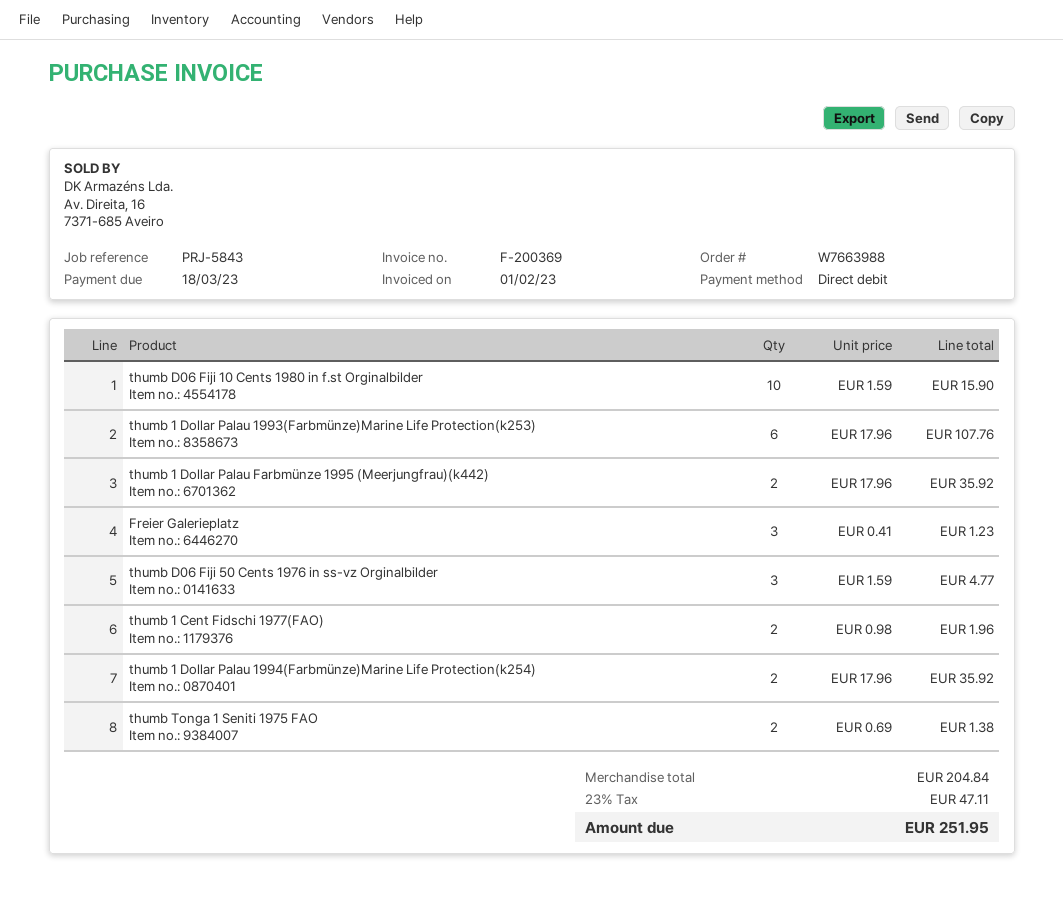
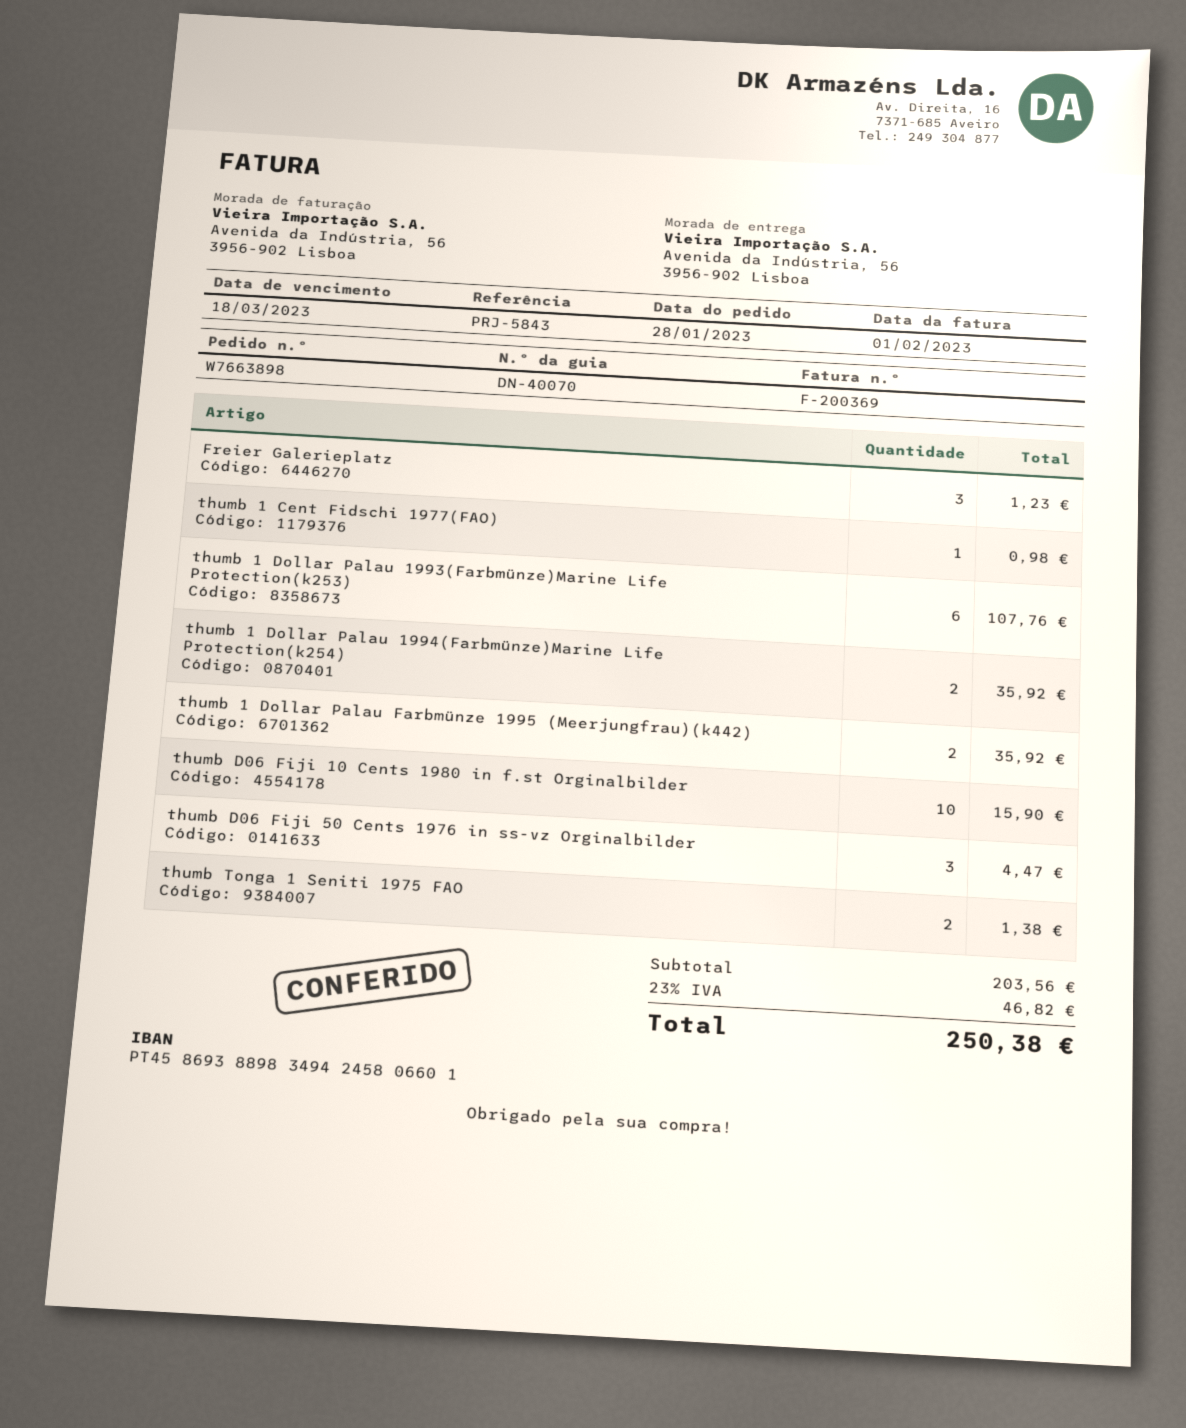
order number: W7663988 -> W7663898
thumb D06 Fiji 50 Cents 1976 in ss-vz Orginalbilder: 3 for 4.77 -> 3 for 4.47
thumb 1 Cent Fidschi 1977(FAO): 2 for 1.96 -> 1 for 0.98
subtotal: 204.84 -> 203.56
tax: 23% = 47.11 -> 23% = 46.82
total: 251.95 -> 250.38

